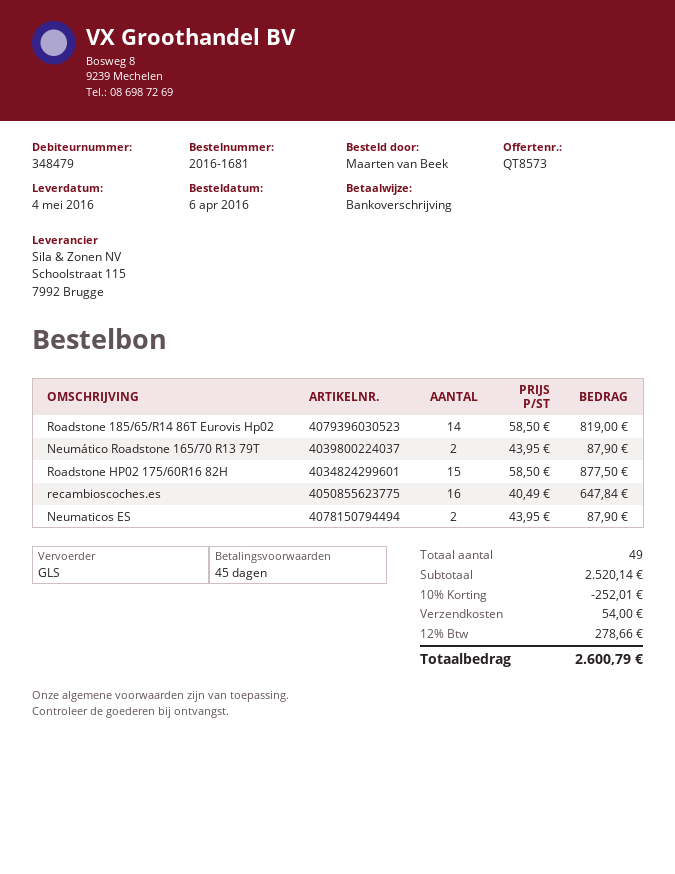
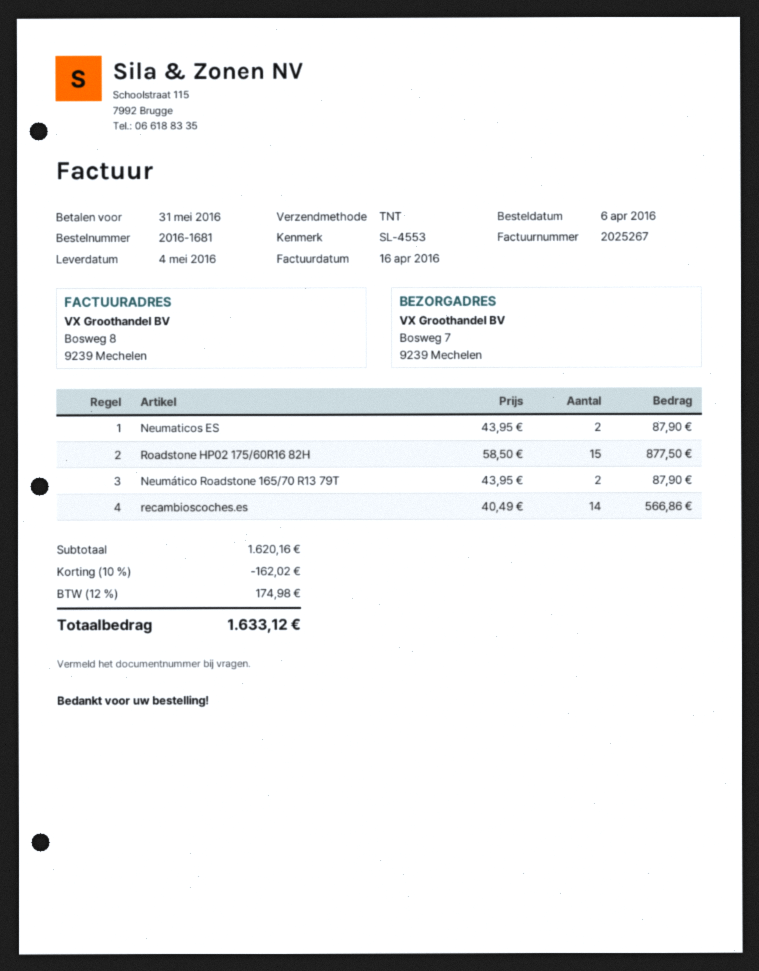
shipping method: GLS -> TNT
Roadstone 185/65/R14 86T Eurovis Hp02: 14 x 58.50 = 819.00 -> none
recambioscoches.es: 16 x 40.49 = 647.84 -> 14 x 40.49 = 566.86
subtotal: 2520.14 -> 1620.16
discount: 10% = 252.01 -> 10% = 162.02
shipping: 54.00 -> none
tax: 12% = 278.66 -> 12% = 174.98
total: 2600.79 -> 1633.12

